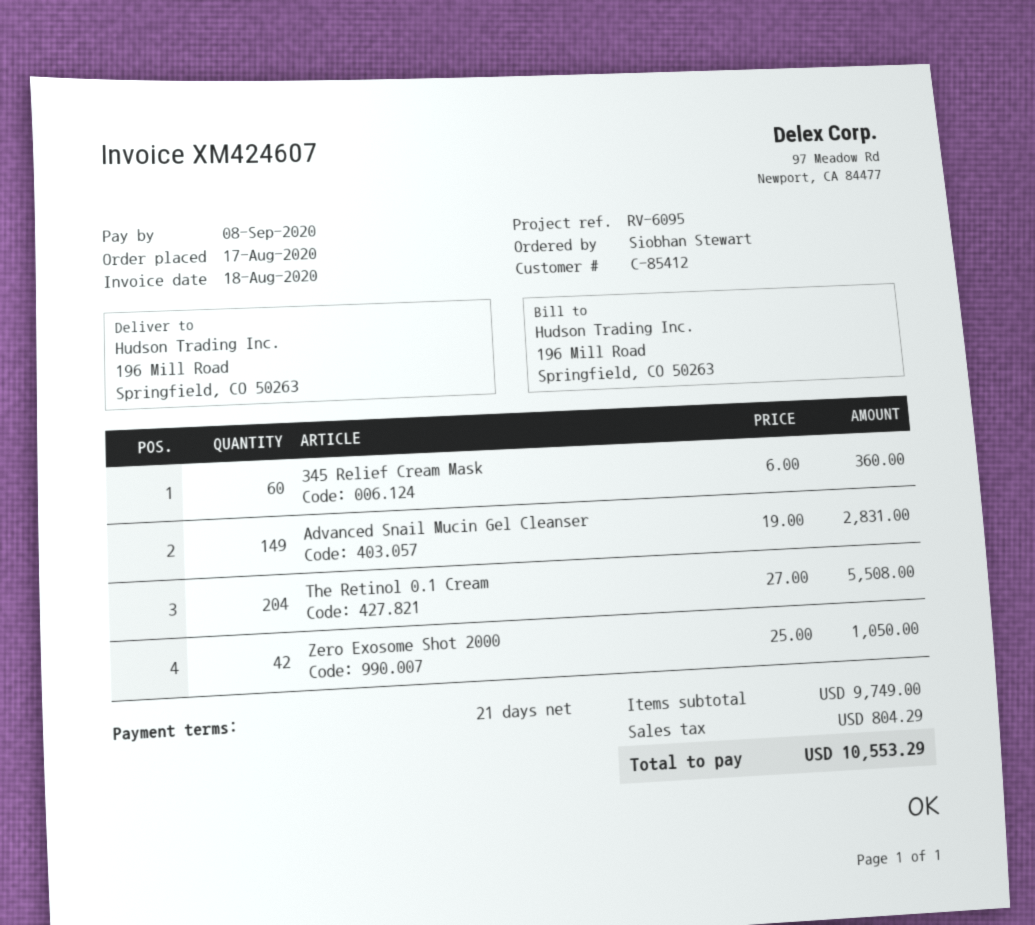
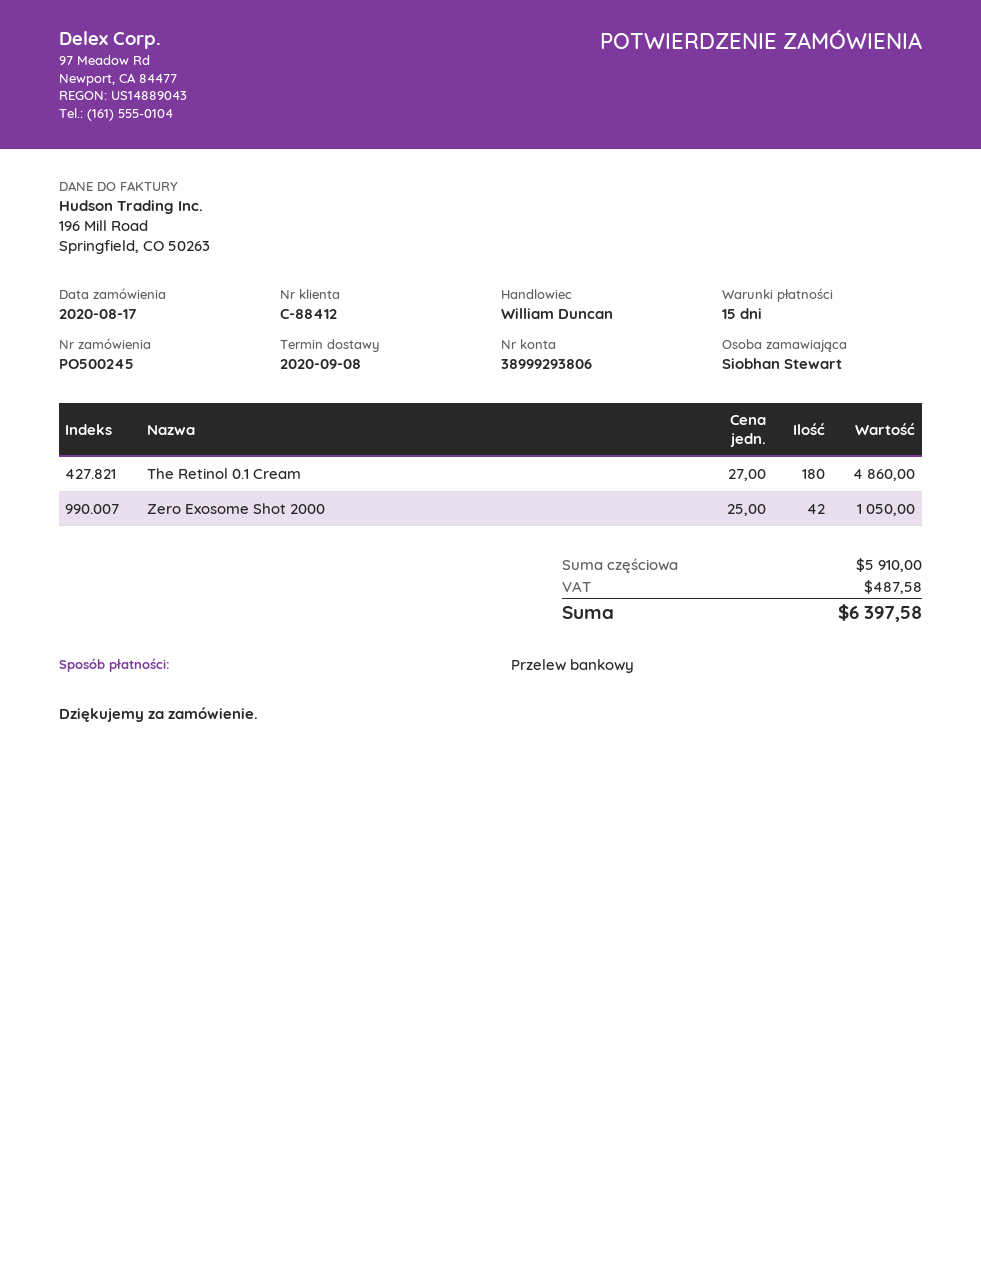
payment terms: 21 days -> 15 days
customer number: C-85412 -> C-88412
345 Relief Cream Mask: 60 x 6.00 = 360.00 -> none
Advanced Snail Mucin Gel Cleanser: 149 x 19.00 = 2831.00 -> none
The Retinol 0.1 Cream: 204 x 27.00 = 5508.00 -> 180 x 27.00 = 4860.00
subtotal: 9749.00 -> 5910.00
tax: 804.29 -> 487.58
total: 10553.29 -> 6397.58

